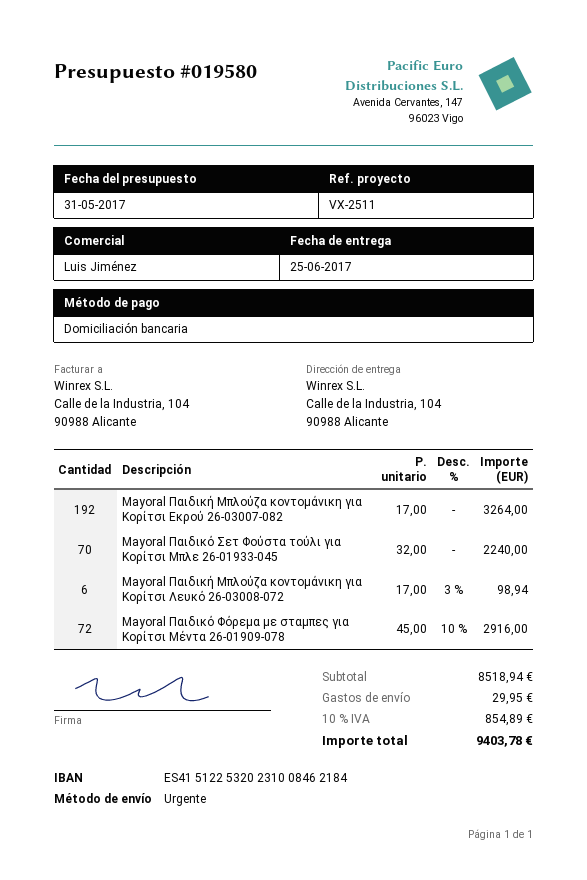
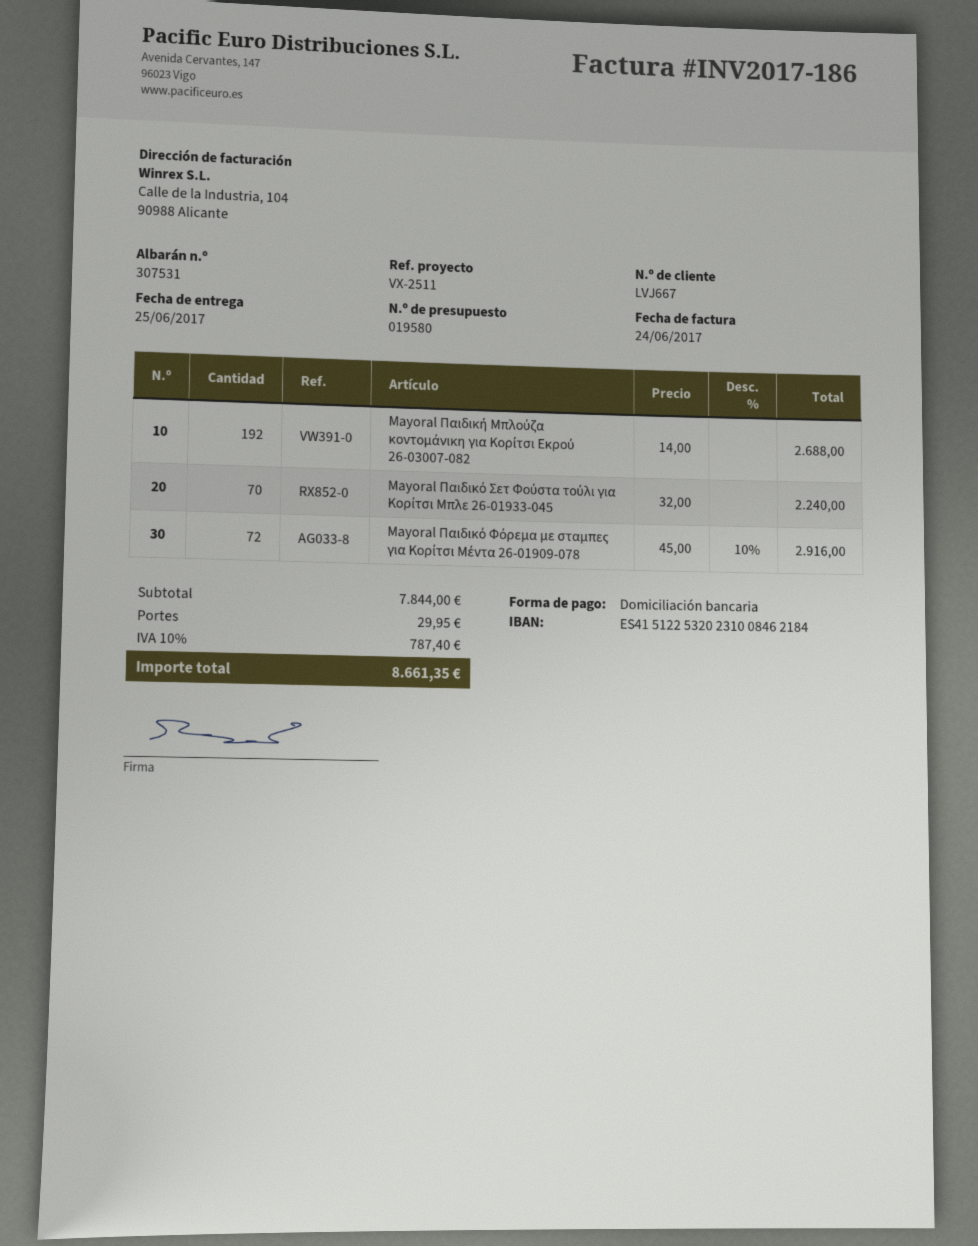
Mayoral Παιδική Μπλούζα κοντομάνικη για Κορίτσι Εκρού 26-03007-082: 192 x 17.00 = 3264.00 -> 192 x 14.00 = 2688.00
Mayoral Παιδική Μπλούζα κοντομάνικη για Κορίτσι Λευκό 26-03008-072: 6 x 17.00 - 3% = 98.94 -> none
subtotal: 8518.94 -> 7844.00
tax: 10% = 854.89 -> 10% = 787.40
total: 9403.78 -> 8661.35

